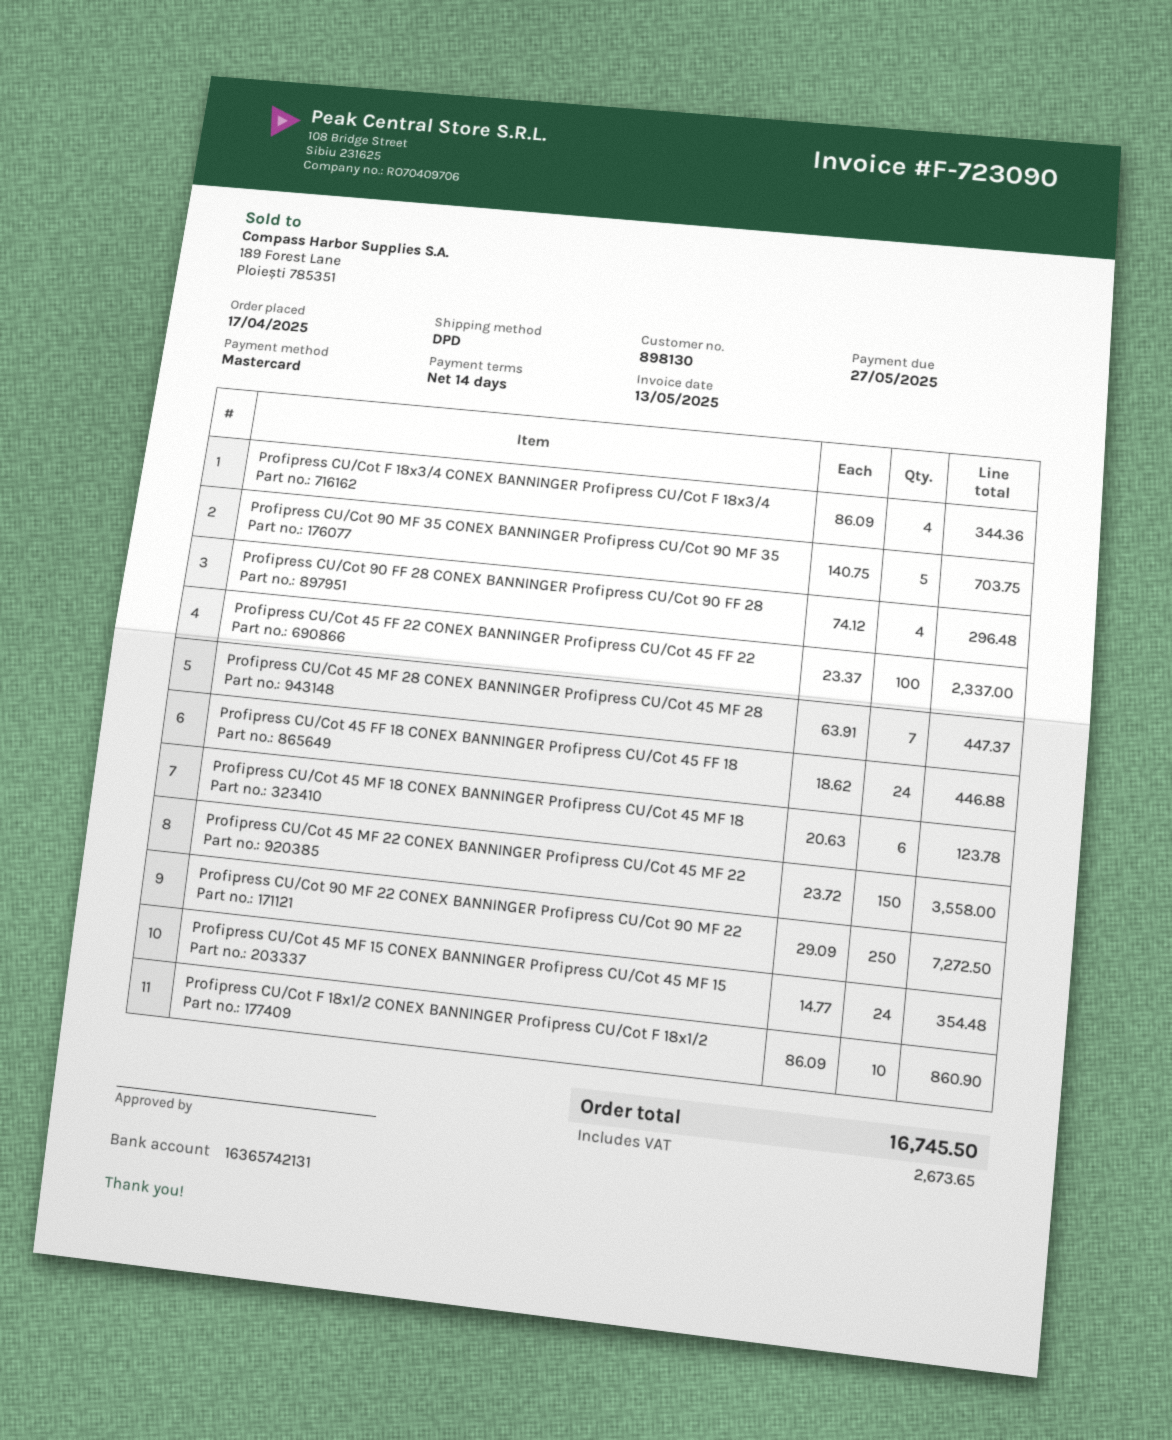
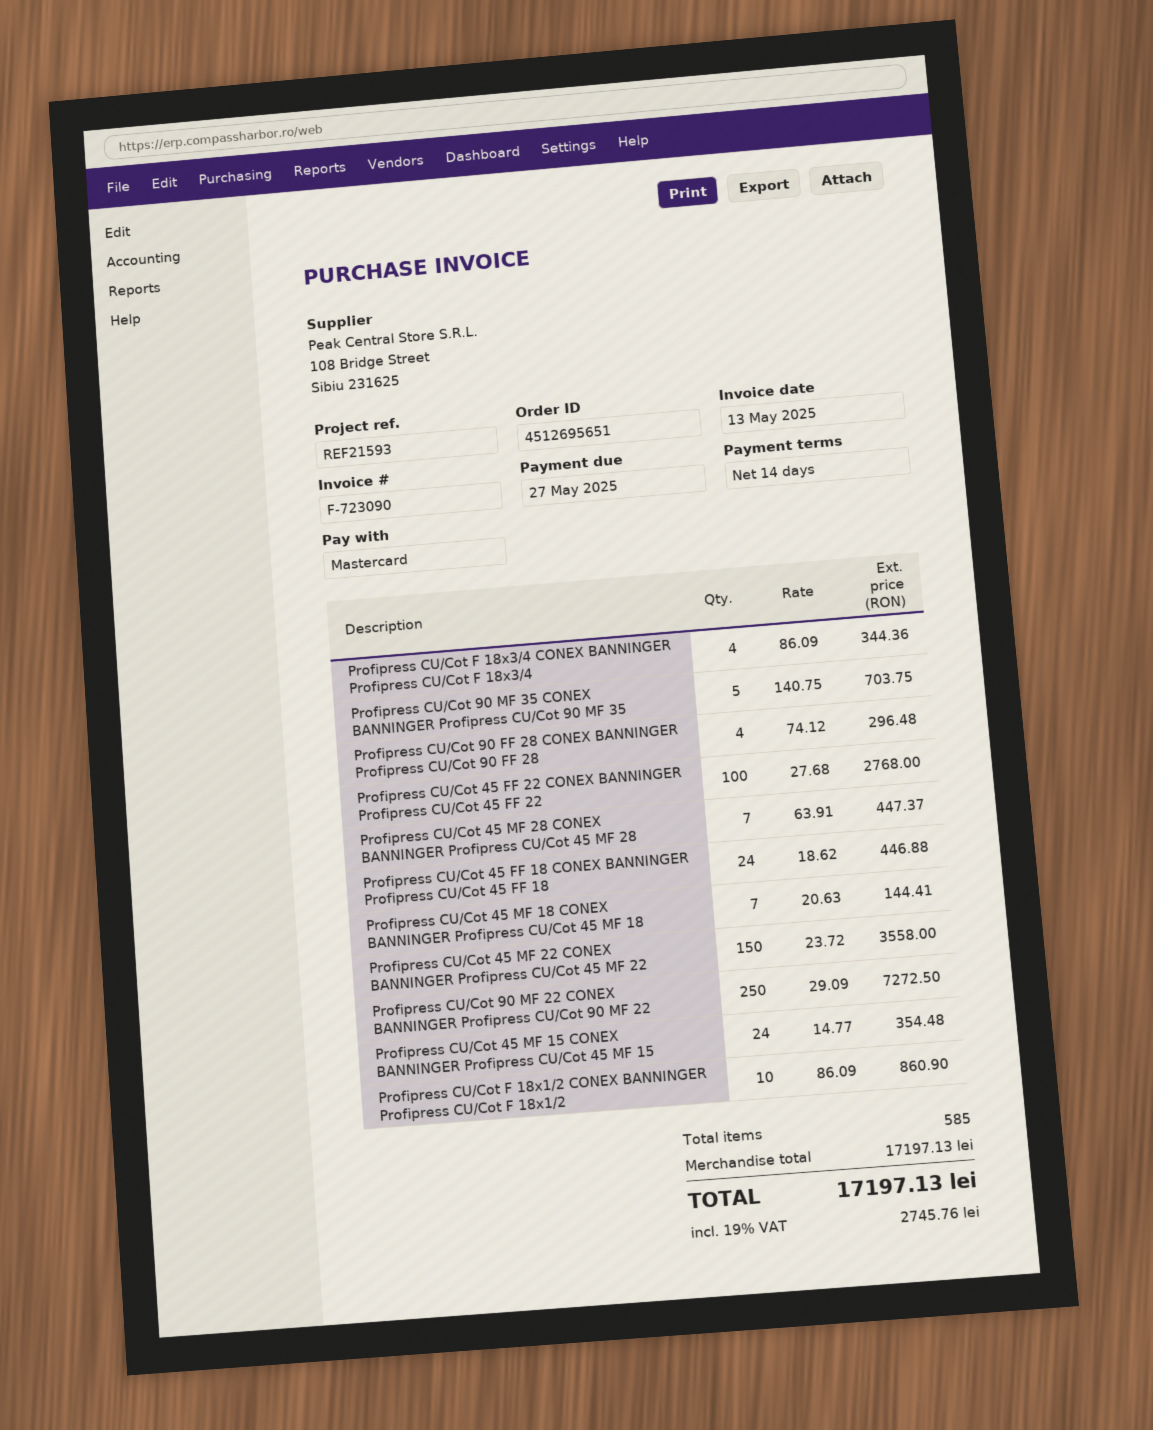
Profipress CU/Cot 45 FF 22 CONEX BANNINGER Profipress CU/Cot 45 FF 22: 100 x 23.37 = 2337.00 -> 100 x 27.68 = 2768.00
Profipress CU/Cot 45 MF 18 CONEX BANNINGER Profipress CU/Cot 45 MF 18: 6 x 20.63 = 123.78 -> 7 x 20.63 = 144.41
tax: 2673.65 -> 2745.76
total: 16745.50 -> 17197.13

